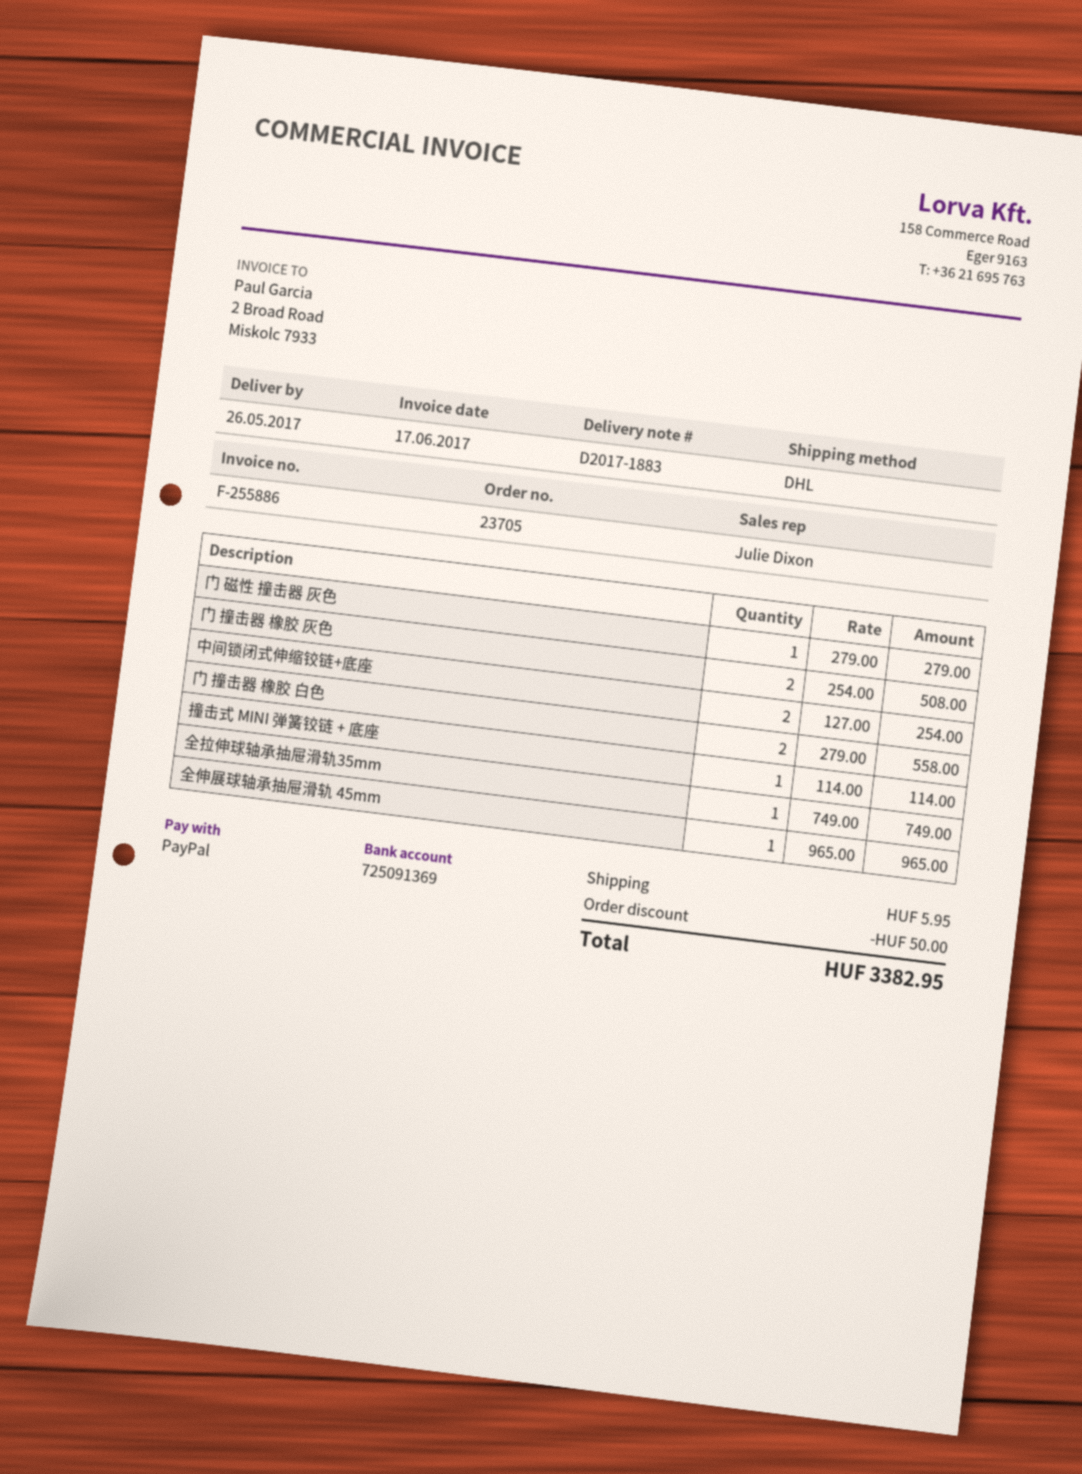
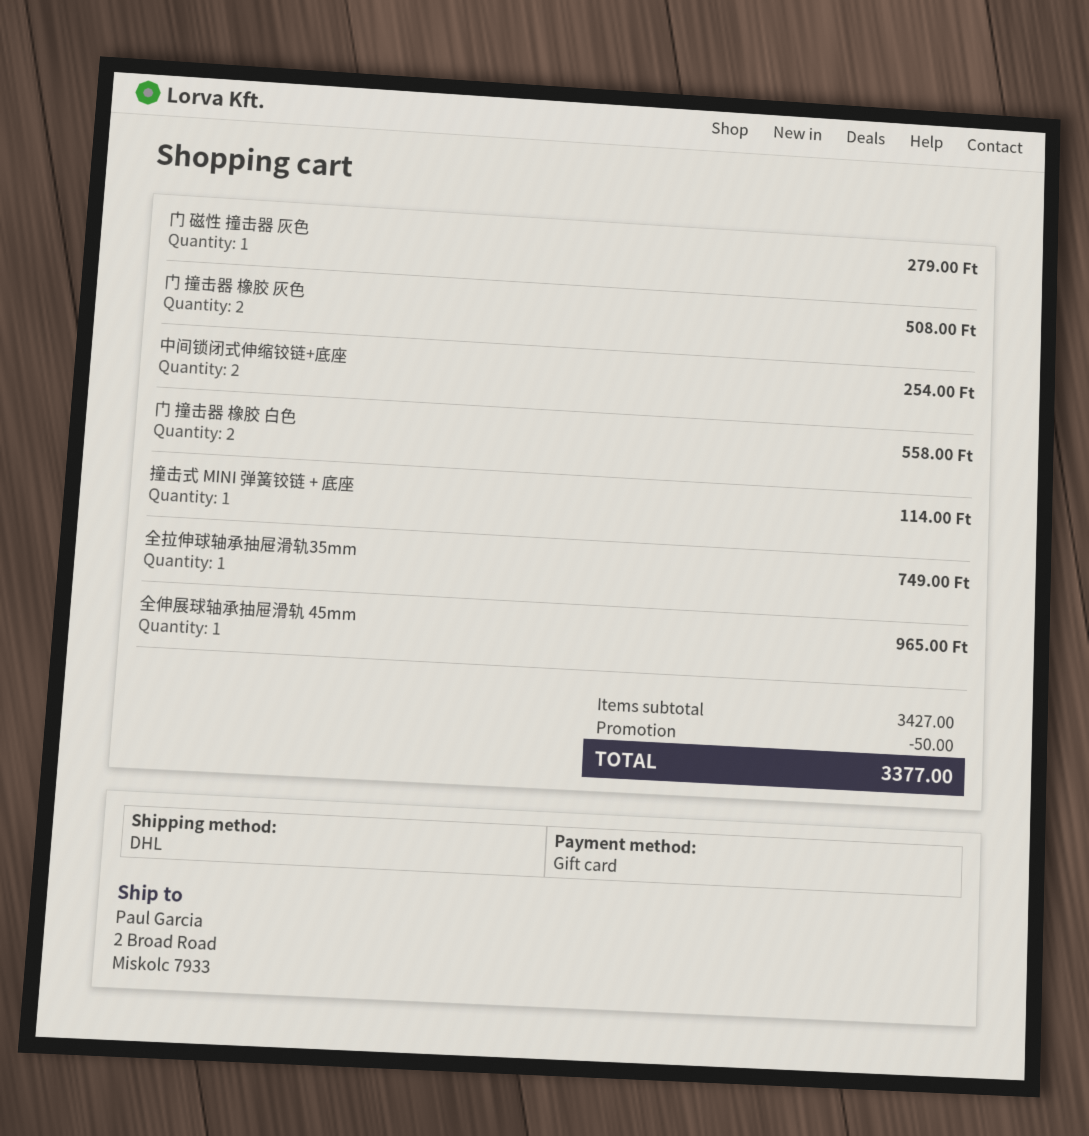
payment method: PayPal -> gift card
shipping: 5.95 -> none
total: 3382.95 -> 3377.00

